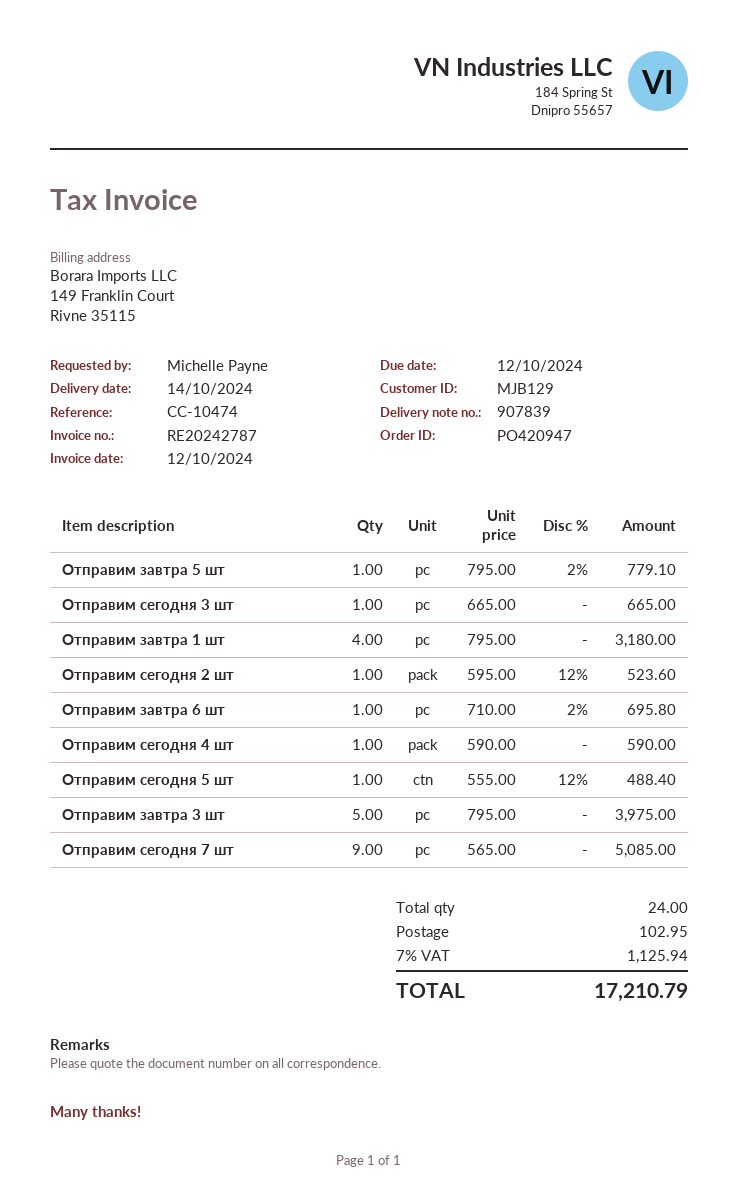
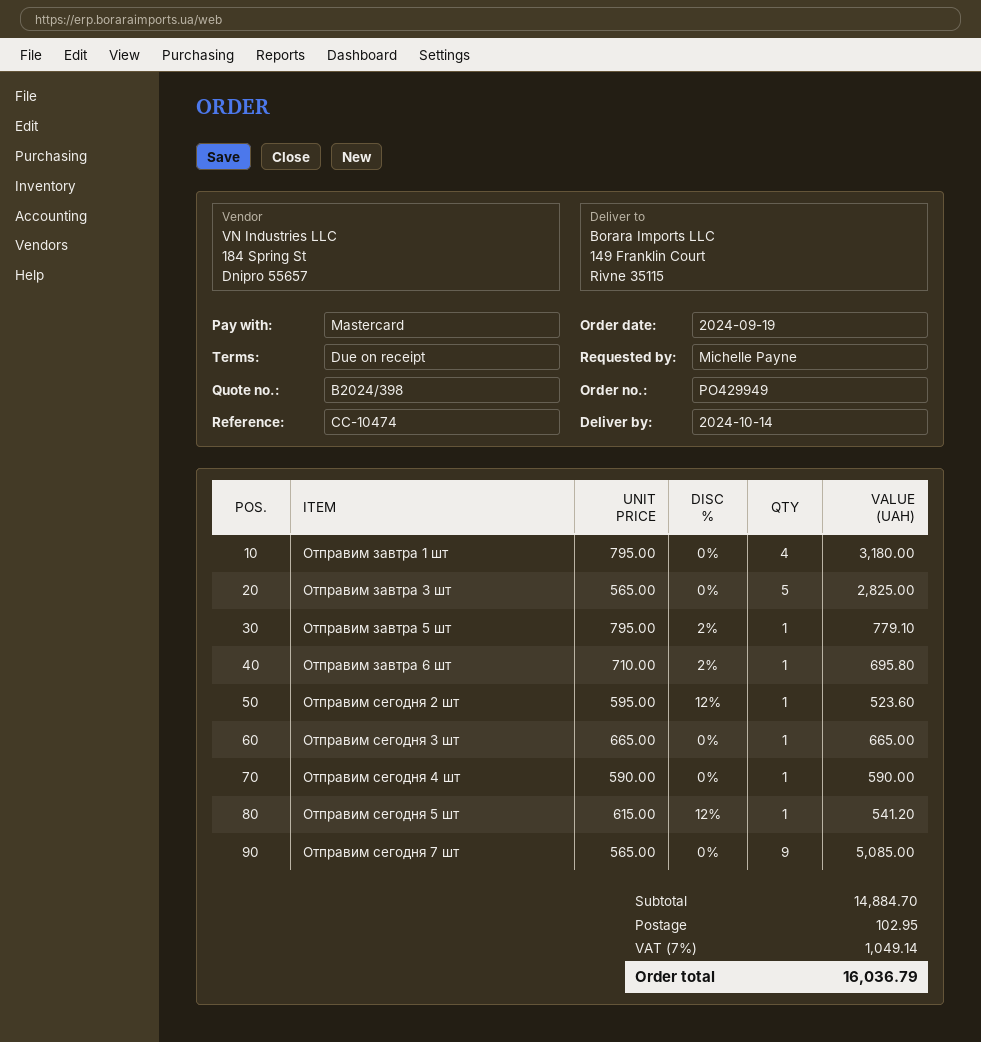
order number: PO420947 -> PO429949
Отправим сегодня 5 шт: 1 x 555.00 - 12% = 488.40 -> 1 x 615.00 - 12% = 541.20
Отправим завтра 3 шт: 5 x 795.00 = 3975.00 -> 5 x 565.00 = 2825.00
tax: 7% = 1125.94 -> 7% = 1049.14
total: 17210.79 -> 16036.79

